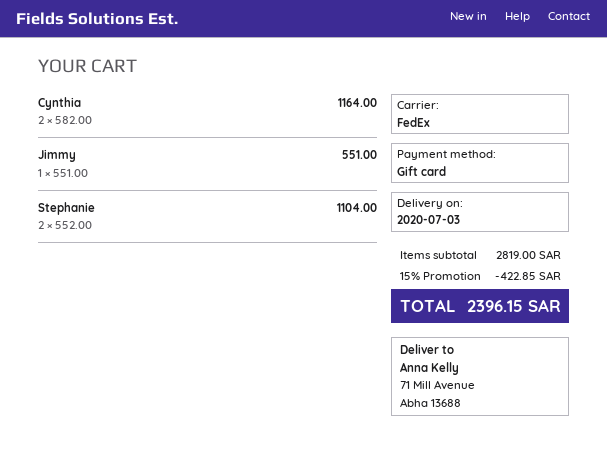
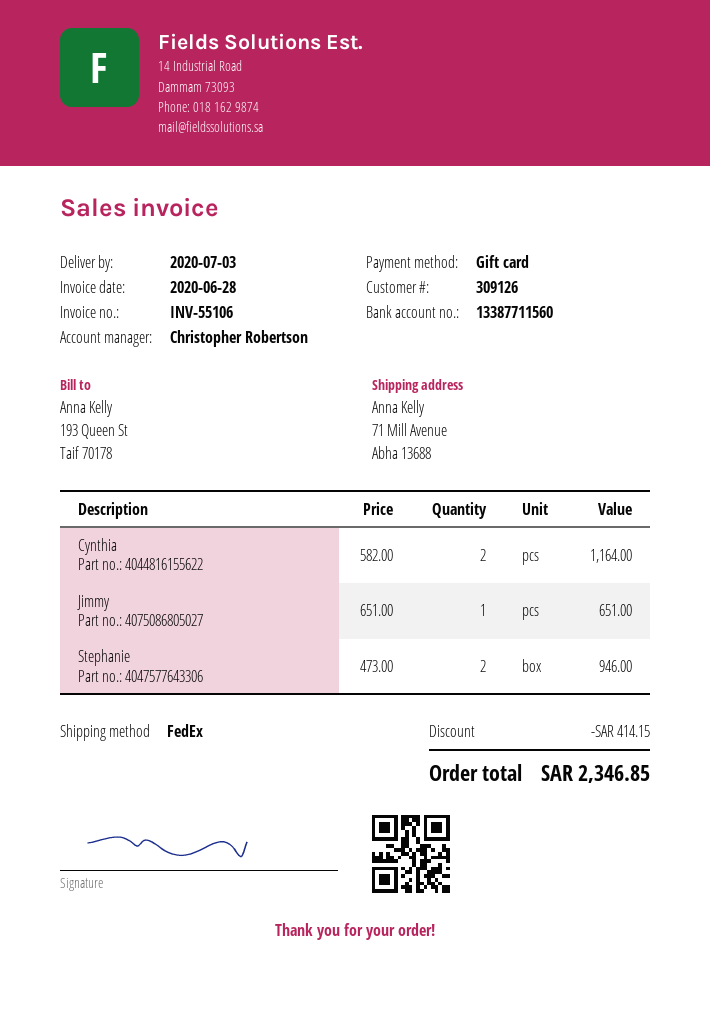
Jimmy: 1 x 551.00 = 551.00 -> 1 x 651.00 = 651.00
Stephanie: 2 x 552.00 = 1104.00 -> 2 x 473.00 = 946.00
discount: 422.85 -> 414.15
total: 2396.15 -> 2346.85

